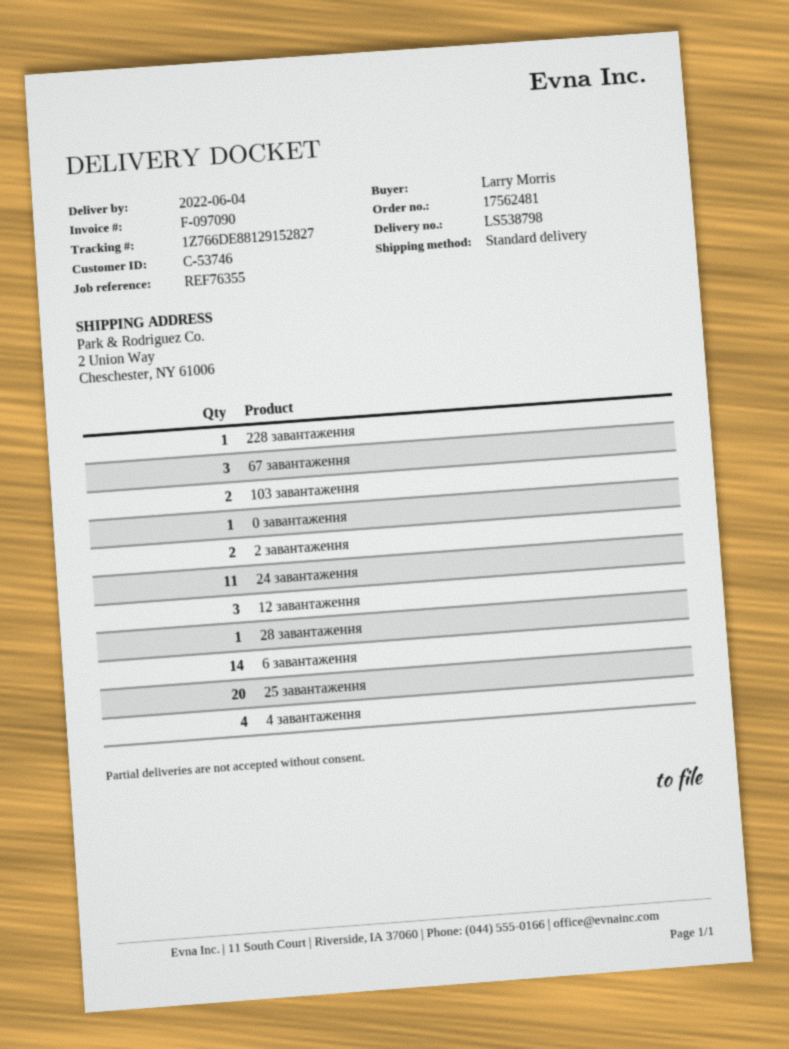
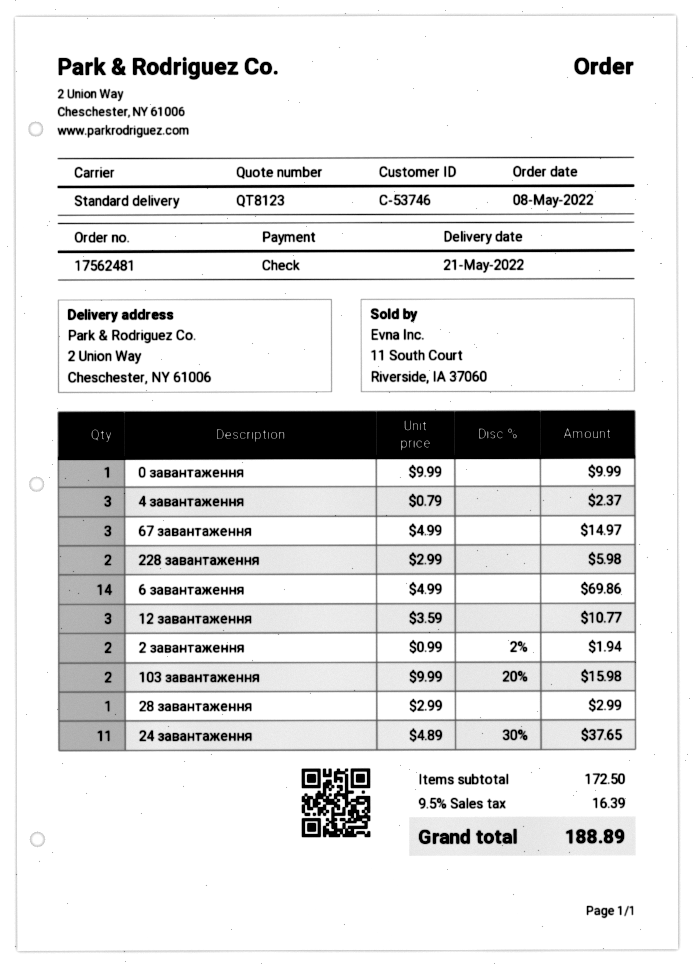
delivery date: 2022-06-04 -> 2022-05-21
228 завантаження: 1 -> 2
25 завантаження: 20 -> none
4 завантаження: 4 -> 3

